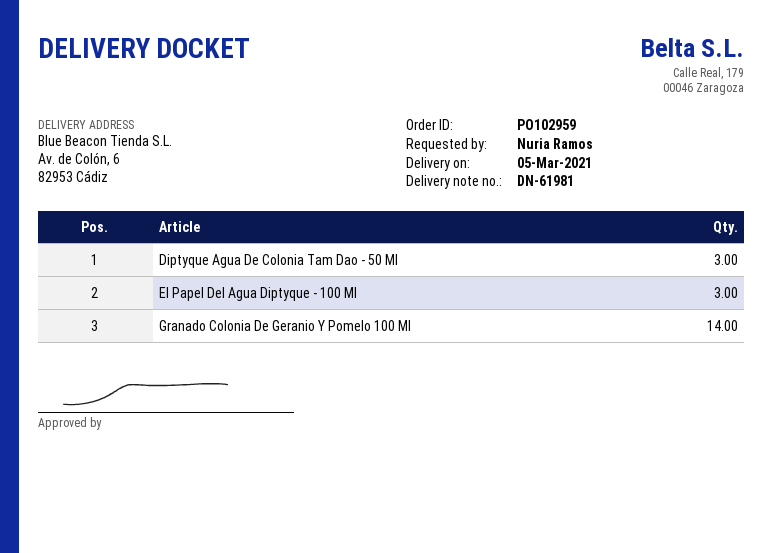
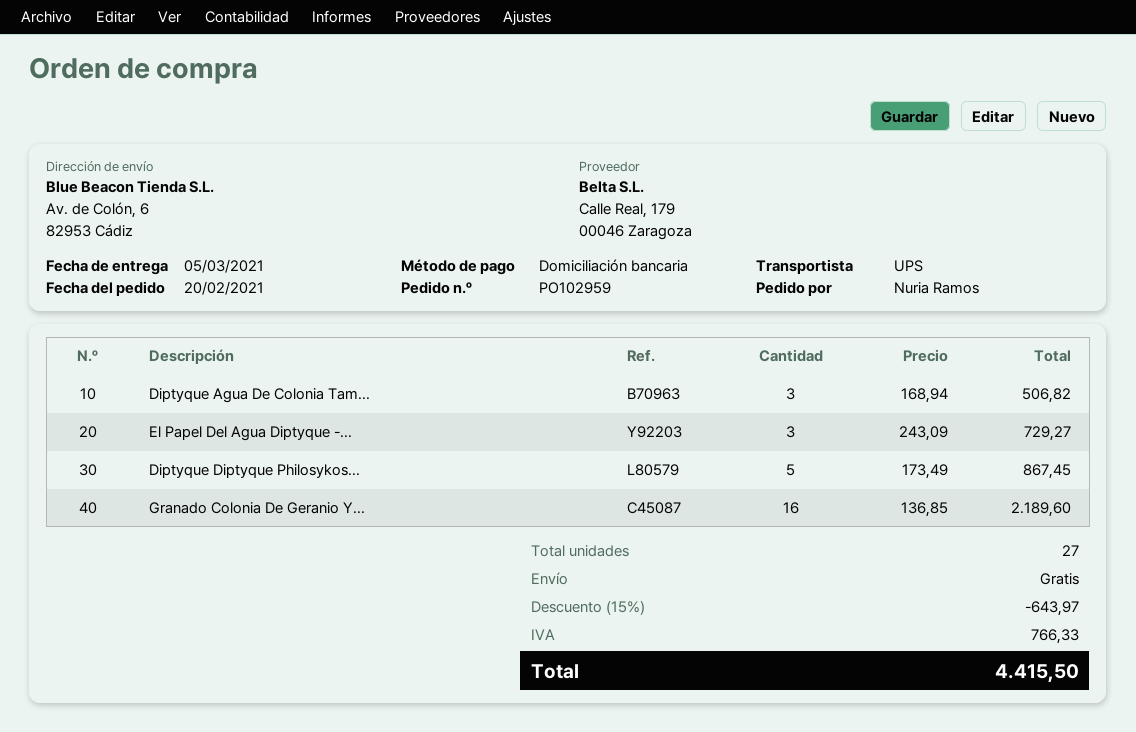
Granado Colonia De Geranio Y Pomelo 100 Ml: 14 -> 16
Diptyque Diptyque Philosykos...: none -> 5

